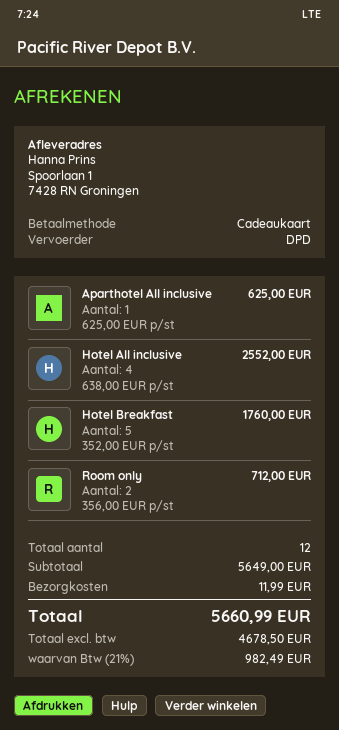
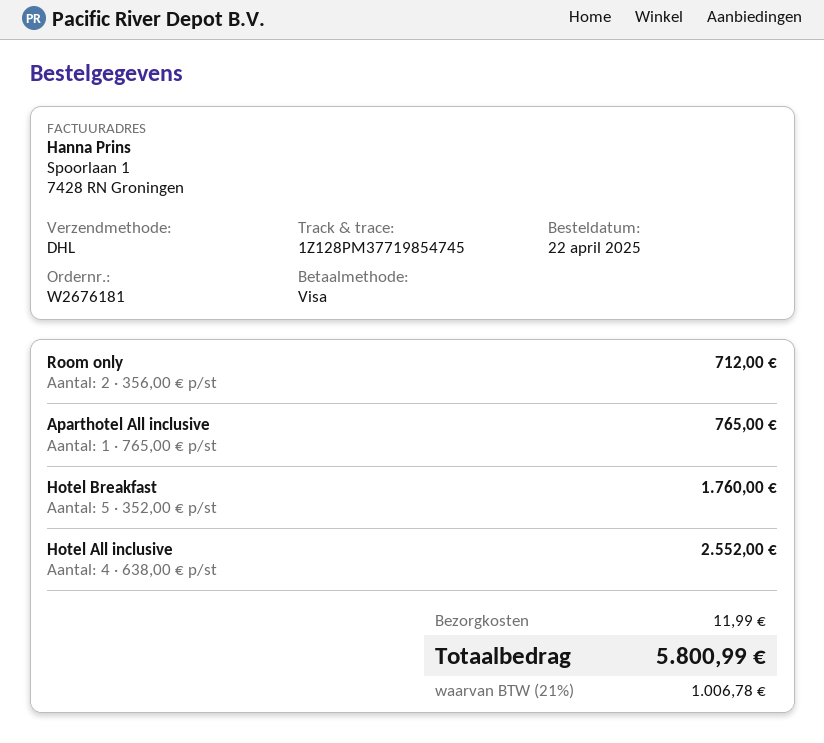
payment method: gift card -> Visa
shipping method: DPD -> DHL
Aparthotel All inclusive: 1 x 625.00 = 625.00 -> 1 x 765.00 = 765.00
tax: 21% = 982.49 -> 21% = 1006.78
total: 5660.99 -> 5800.99

